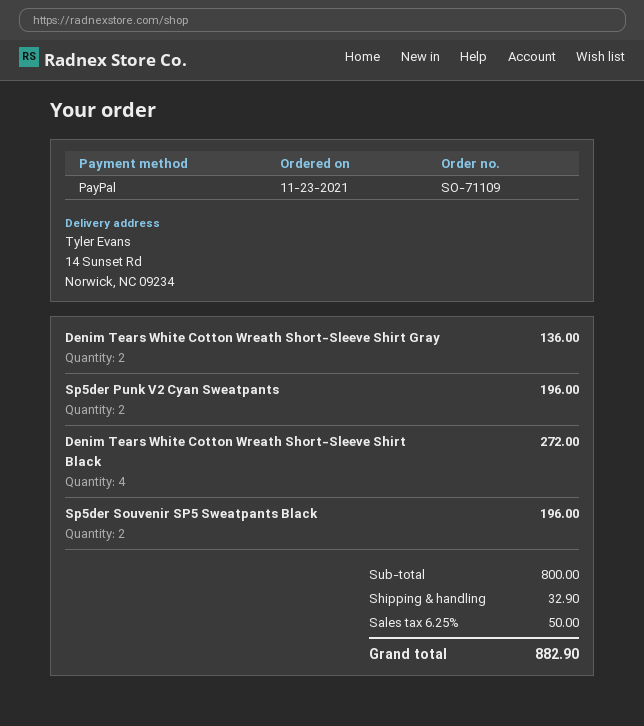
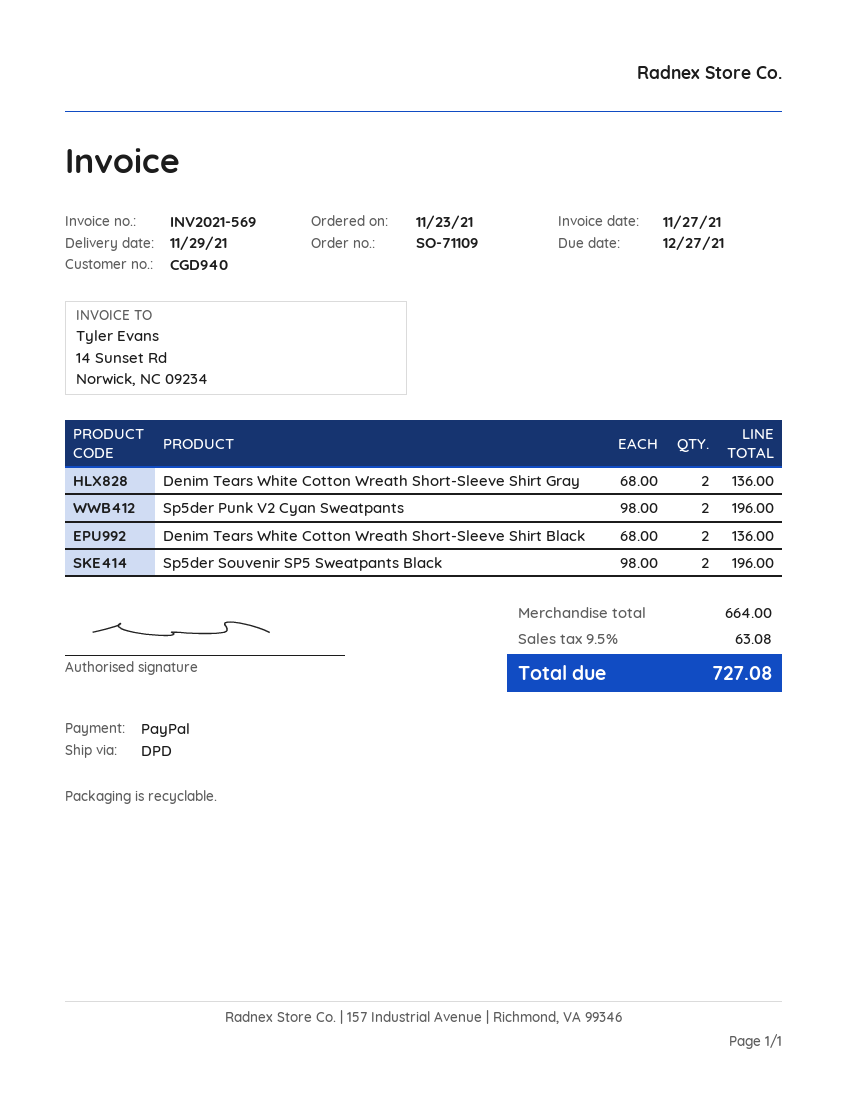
Denim Tears White Cotton Wreath Short-Sleeve Shirt Black: 4 for 272.00 -> 2 for 136.00
subtotal: 800.00 -> 664.00
shipping: 32.90 -> none
tax: 6.25% = 50.00 -> 9.5% = 63.08
total: 882.90 -> 727.08

